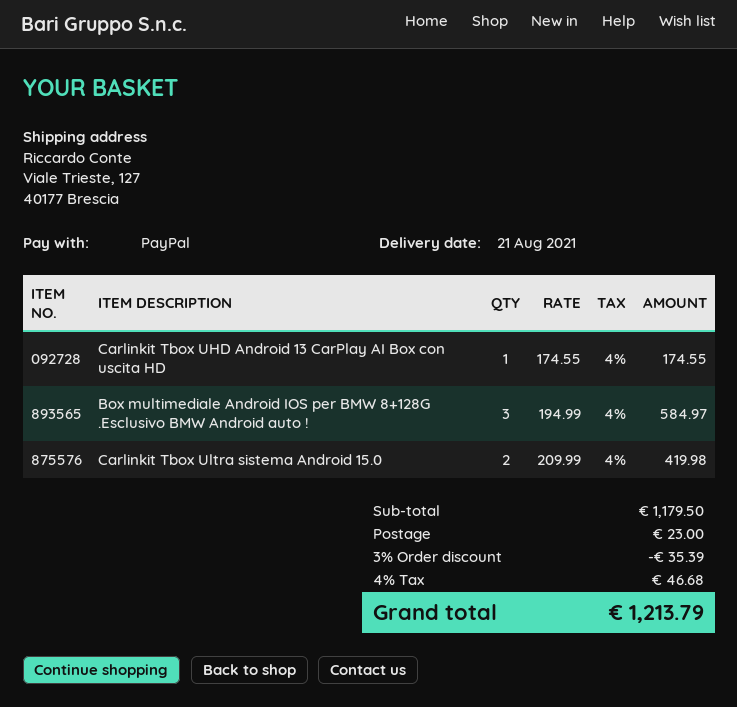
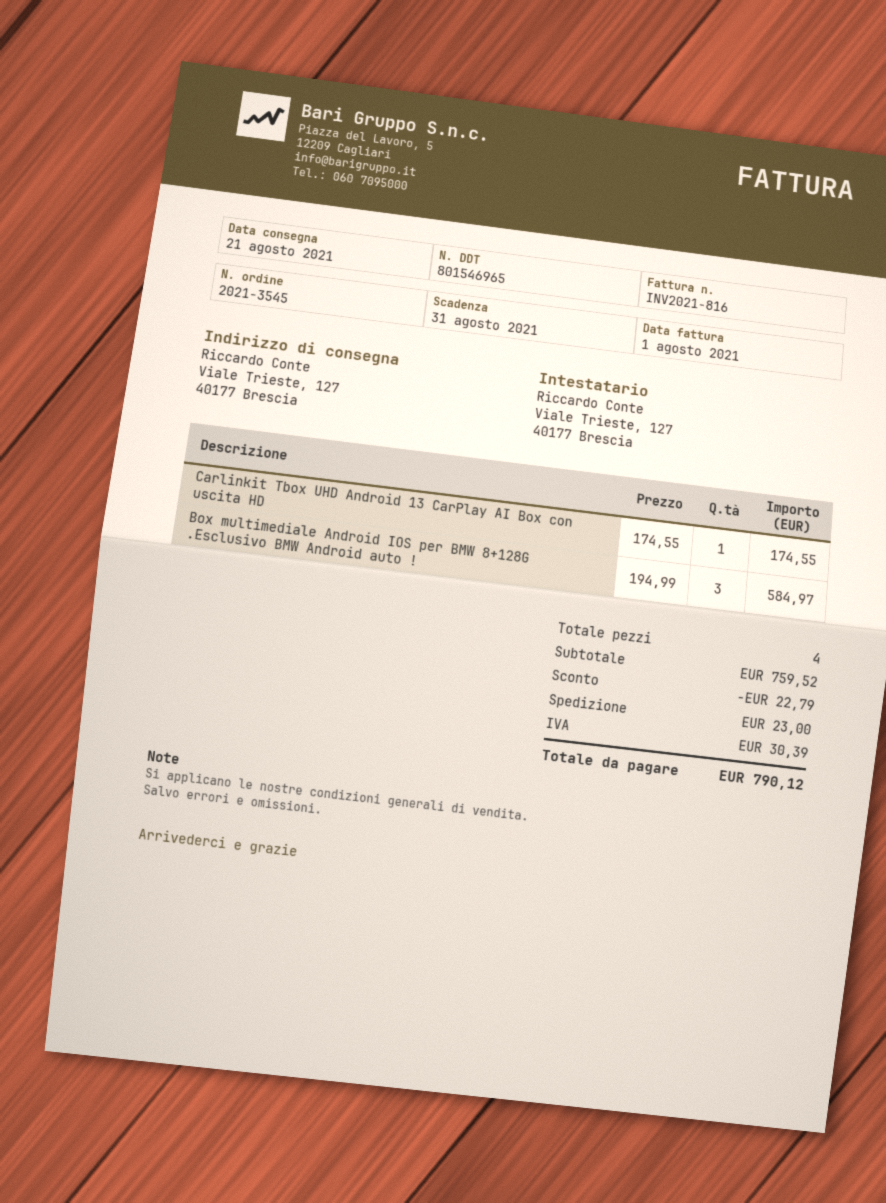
Carlinkit Tbox Ultra sistema Android 15.0: 2 x 209.99 = 419.98 -> none
subtotal: 1179.50 -> 759.52
discount: 35.39 -> 22.79
tax: 46.68 -> 30.39
total: 1213.79 -> 790.12

